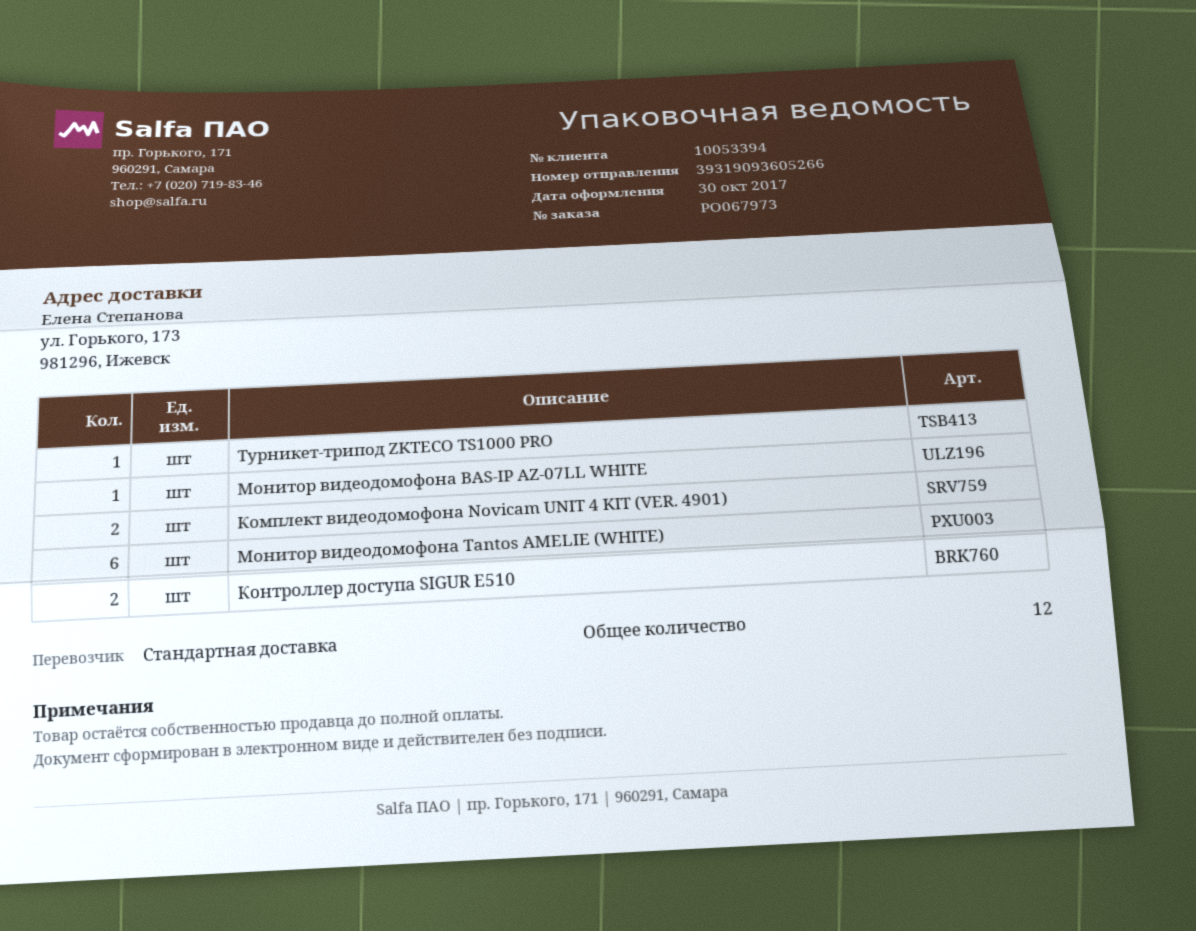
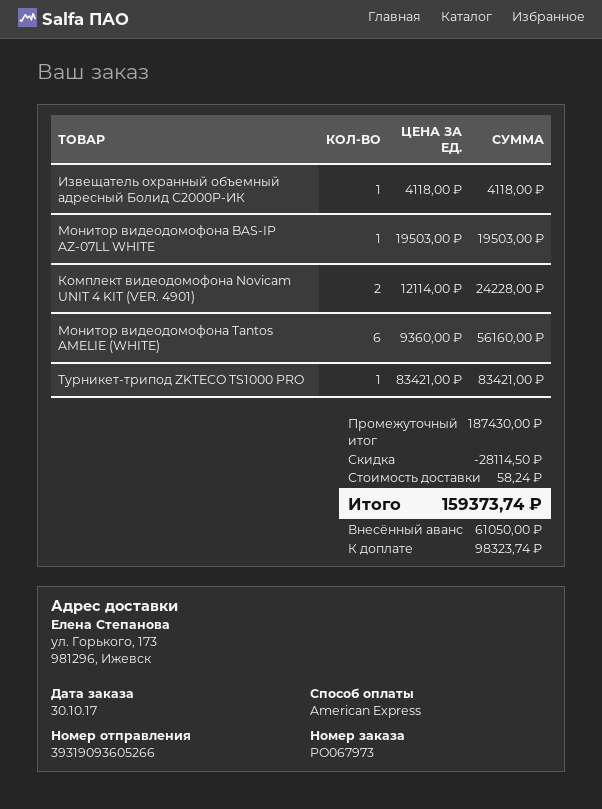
Контроллер доступа SIGUR E510: 2 -> none
Извещатель охранный объемный адресный Болид С2000Р-ИК: none -> 1

